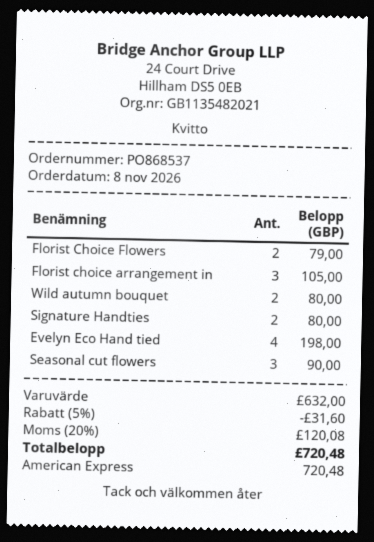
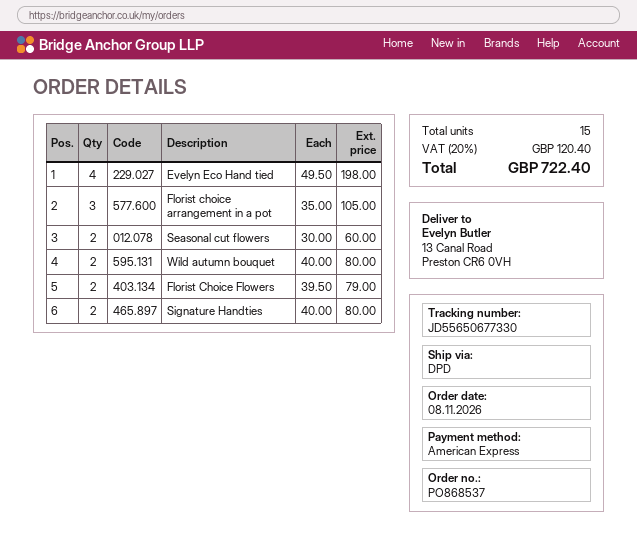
Seasonal cut flowers: 3 for 90.00 -> 2 for 60.00
discount: 5% = 31.60 -> none
tax: 20% = 120.08 -> 20% = 120.40
total: 720.48 -> 722.40

